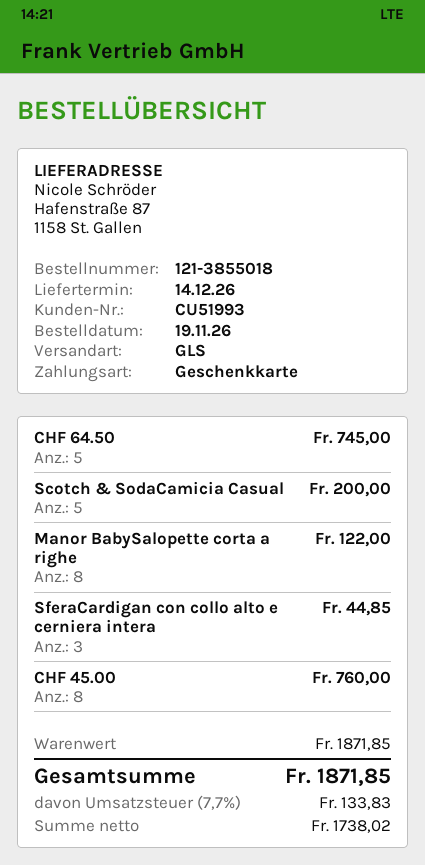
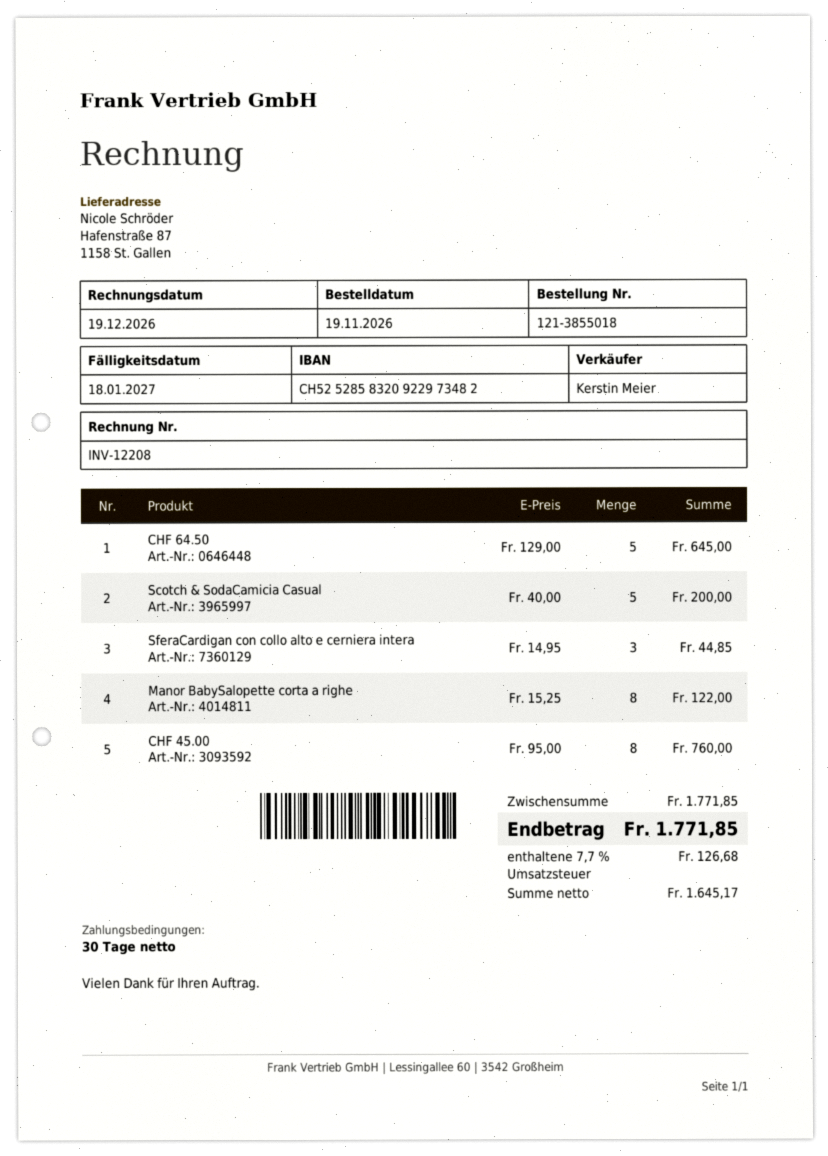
CHF 64.50: 5 for 745.00 -> 5 for 645.00
subtotal: 1871.85 -> 1771.85
net: 1738.02 -> 1645.17
tax: 7.7% = 133.83 -> 7.7% = 126.68
total: 1871.85 -> 1771.85

